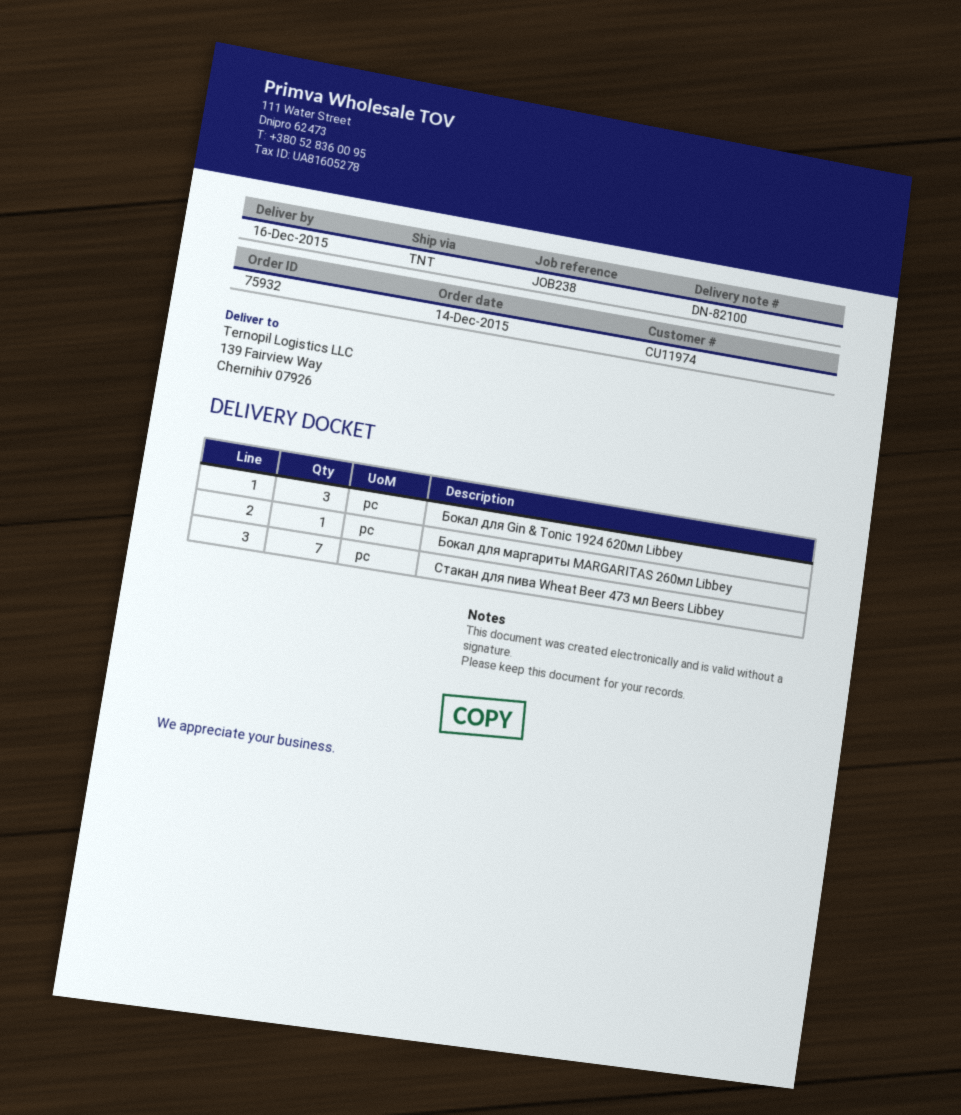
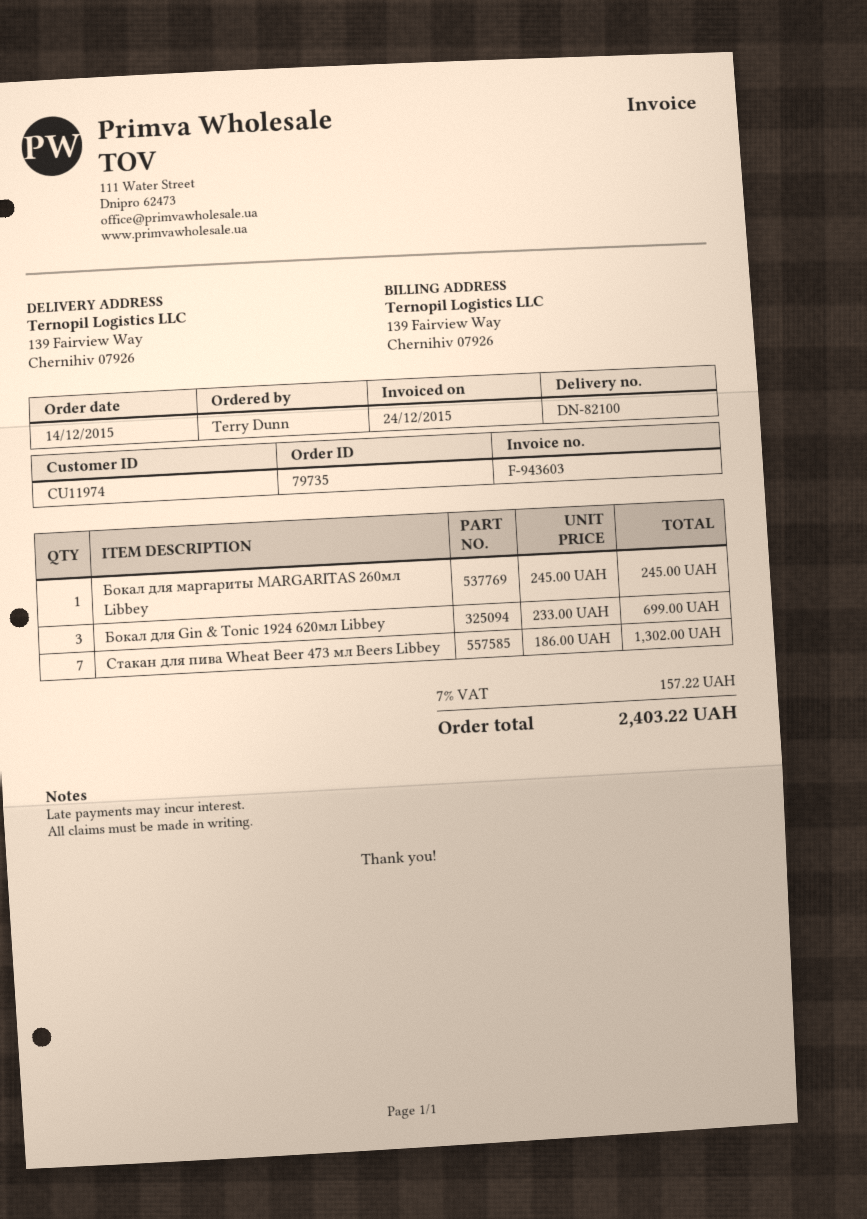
order number: 75932 -> 79735

